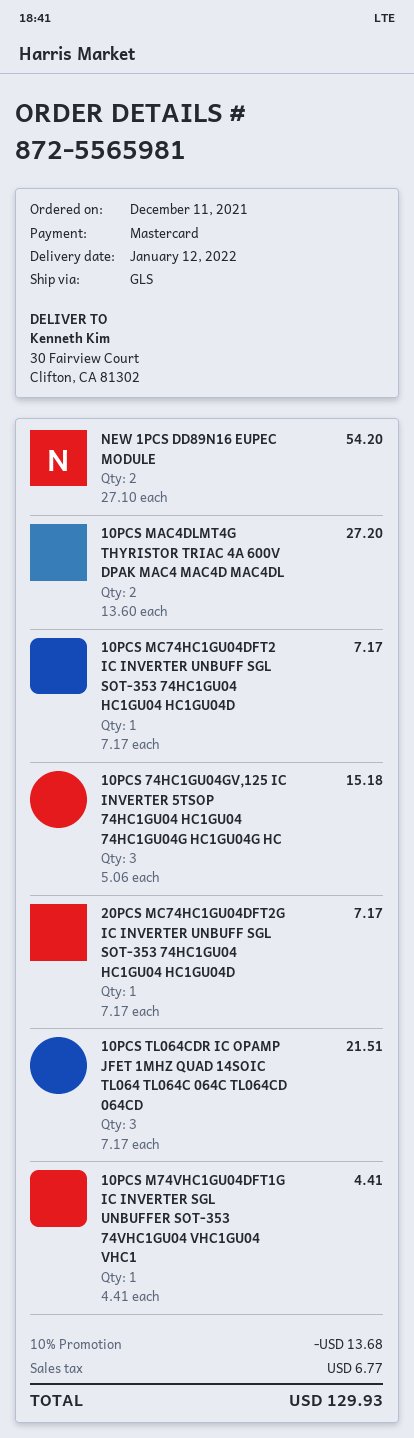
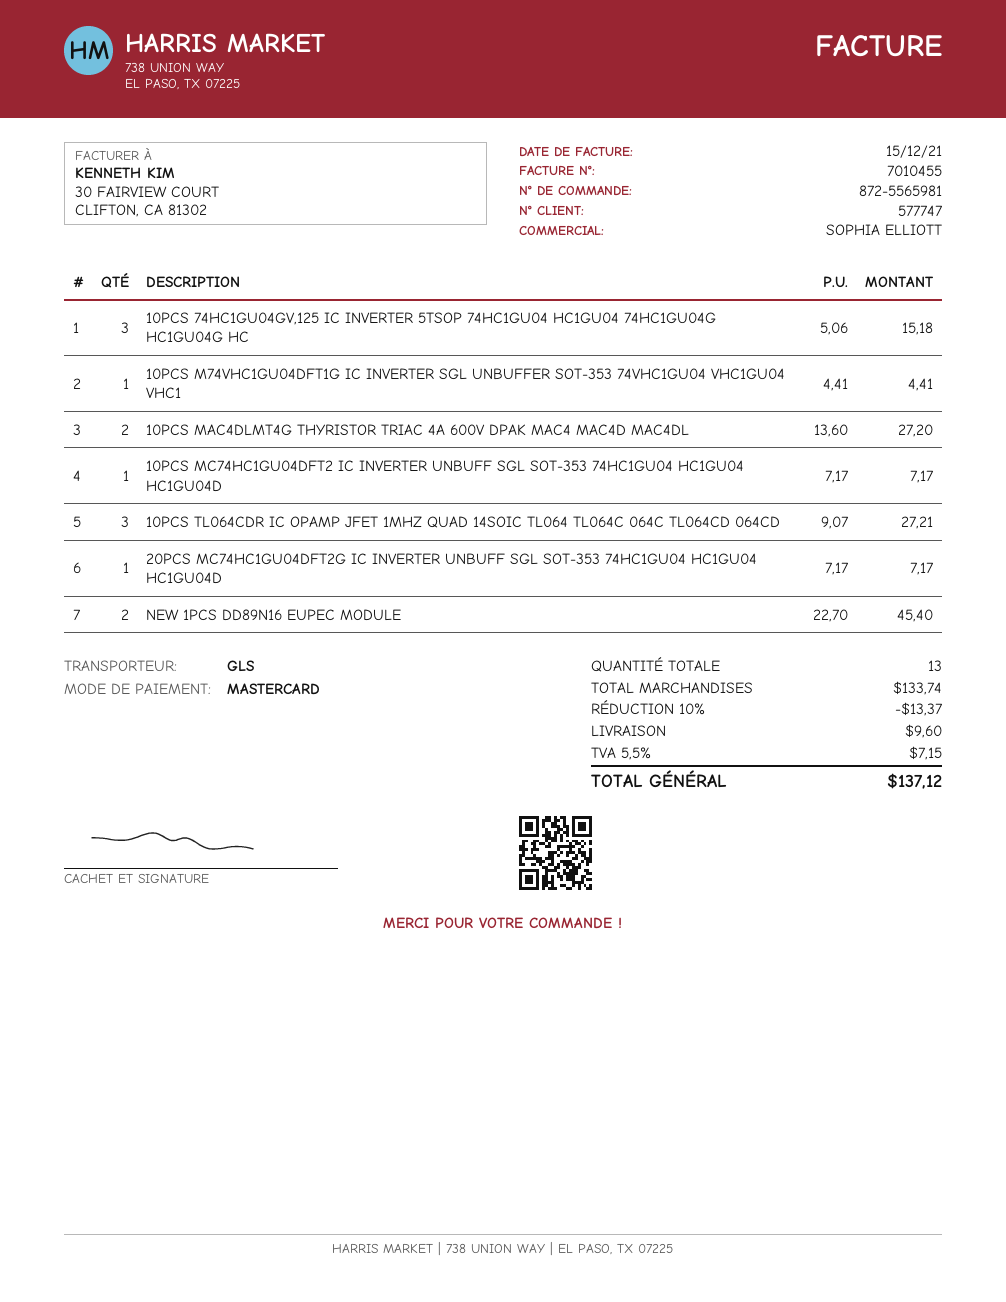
NEW 1PCS DD89N16 EUPEC MODULE: 2 x 27.10 = 54.20 -> 2 x 22.70 = 45.40
10PCS TL064CDR IC OPAMP JFET 1MHZ QUAD 14SOIC TL064 TL064C 064C TL064CD 064CD: 3 x 7.17 = 21.51 -> 3 x 9.07 = 27.21
discount: 10% = 13.68 -> 10% = 13.37
shipping: none -> 9.60
tax: 6.77 -> 7.15
total: 129.93 -> 137.12

